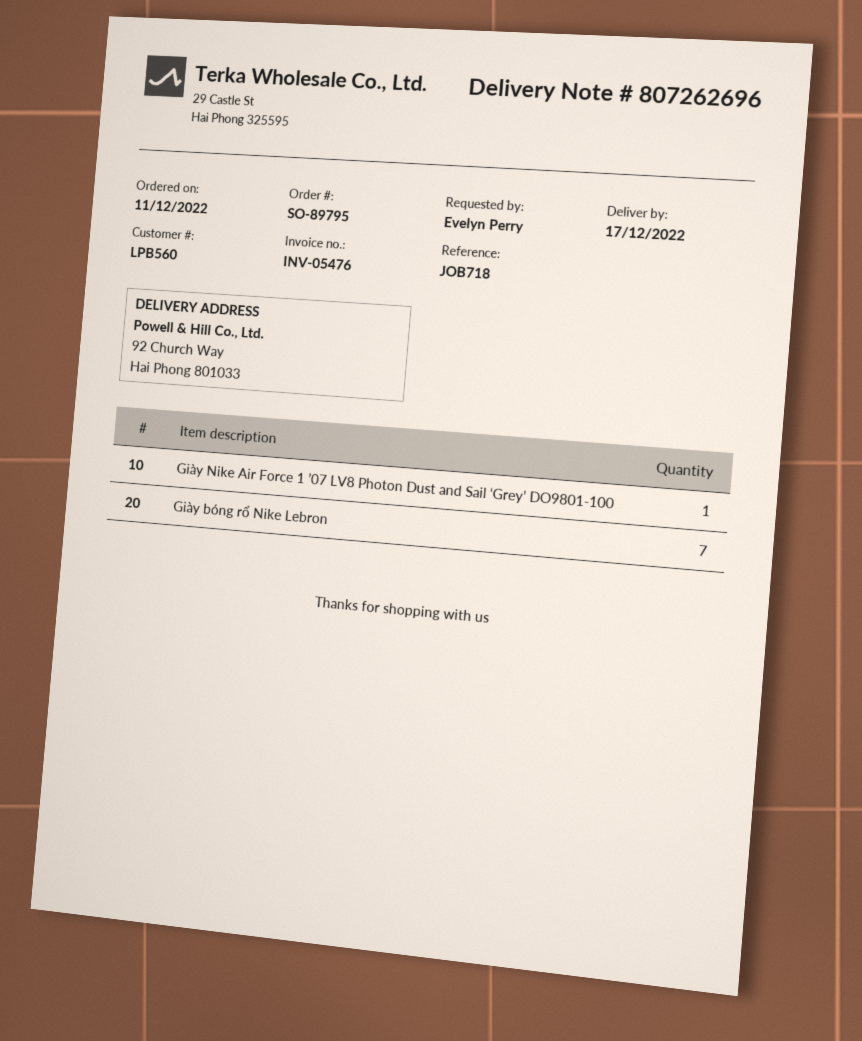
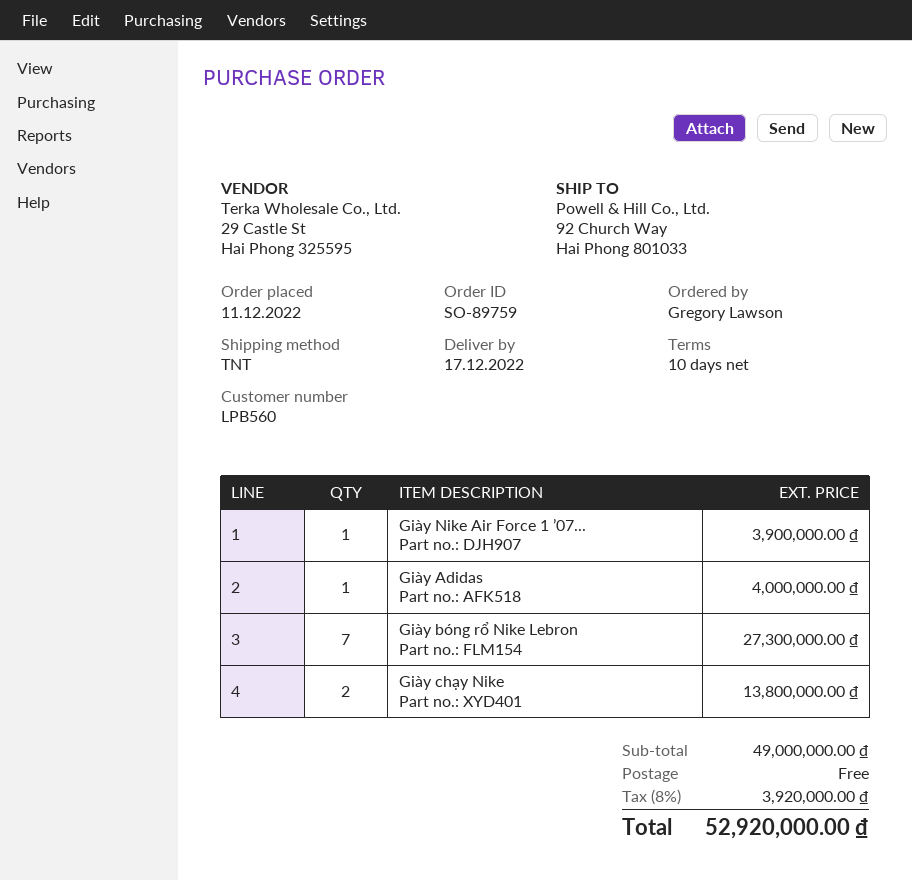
order number: SO-89795 -> SO-89759
ordered by: Evelyn Perry -> Gregory Lawson
Giày Adidas: none -> 1
Giày chạy Nike: none -> 2

